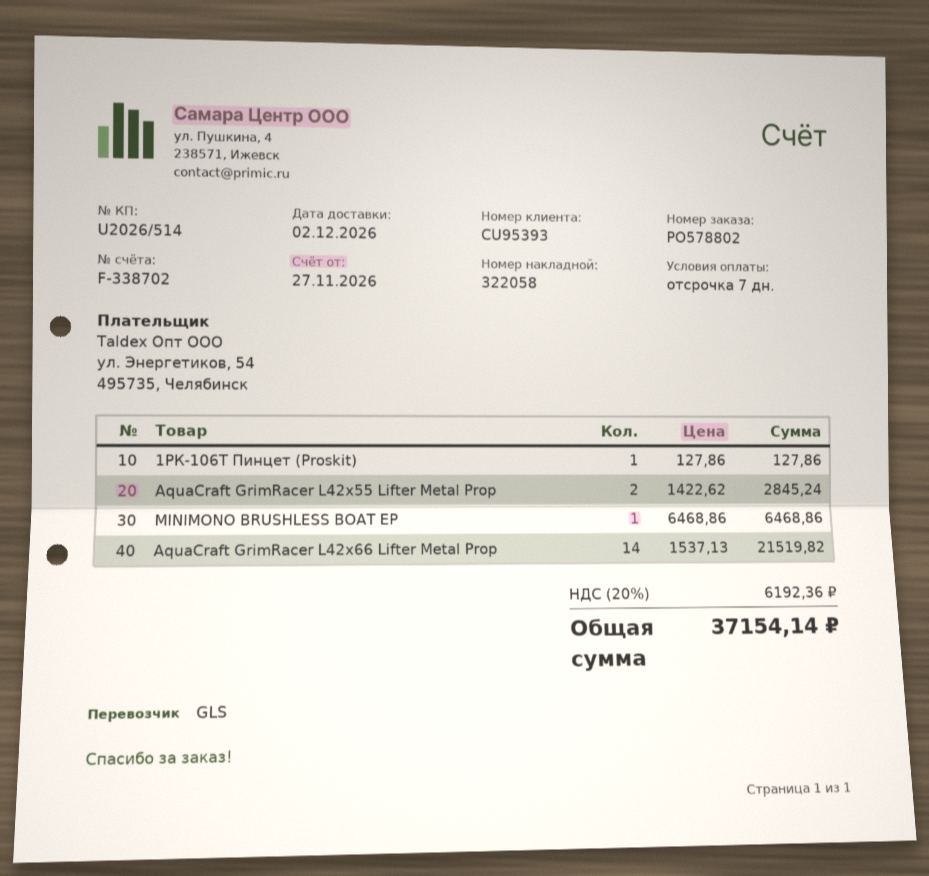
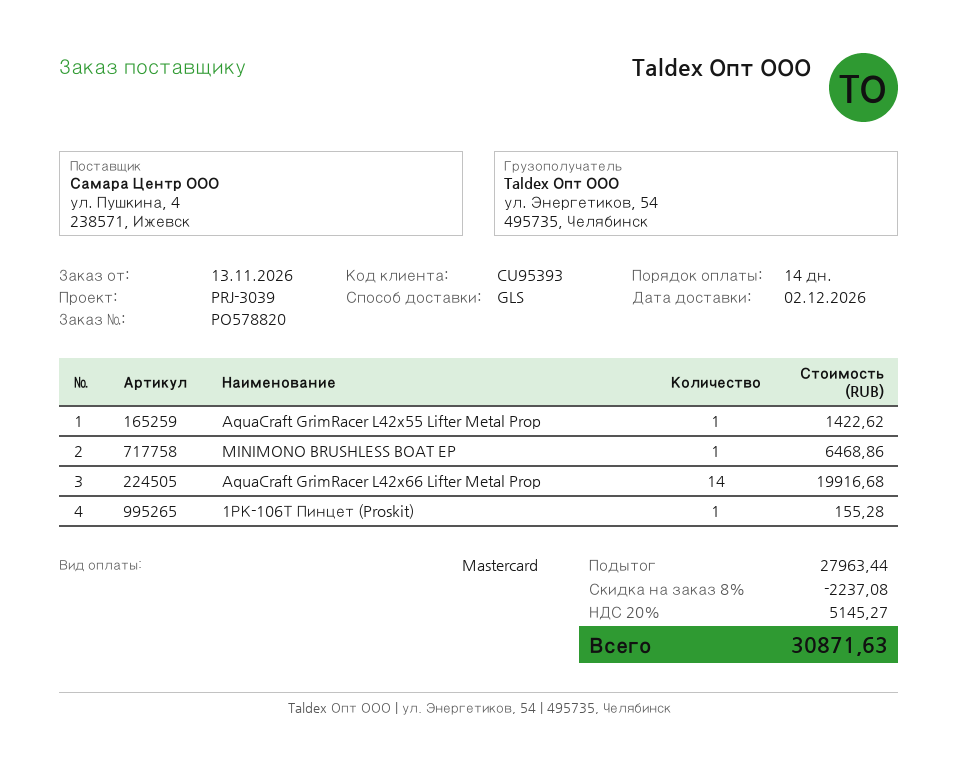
order number: PO578802 -> PO578820
payment terms: 7 days -> 14 days
1РК-106Т Пинцет (Proskit): 1 for 127.86 -> 1 for 155.28
AquaCraft GrimRacer L42x55 Lifter Metal Prop: 2 for 2845.24 -> 1 for 1422.62
AquaCraft GrimRacer L42x66 Lifter Metal Prop: 14 for 21519.82 -> 14 for 19916.68
discount: none -> 8% = 2237.08
tax: 20% = 6192.36 -> 20% = 5145.27
total: 37154.14 -> 30871.63

